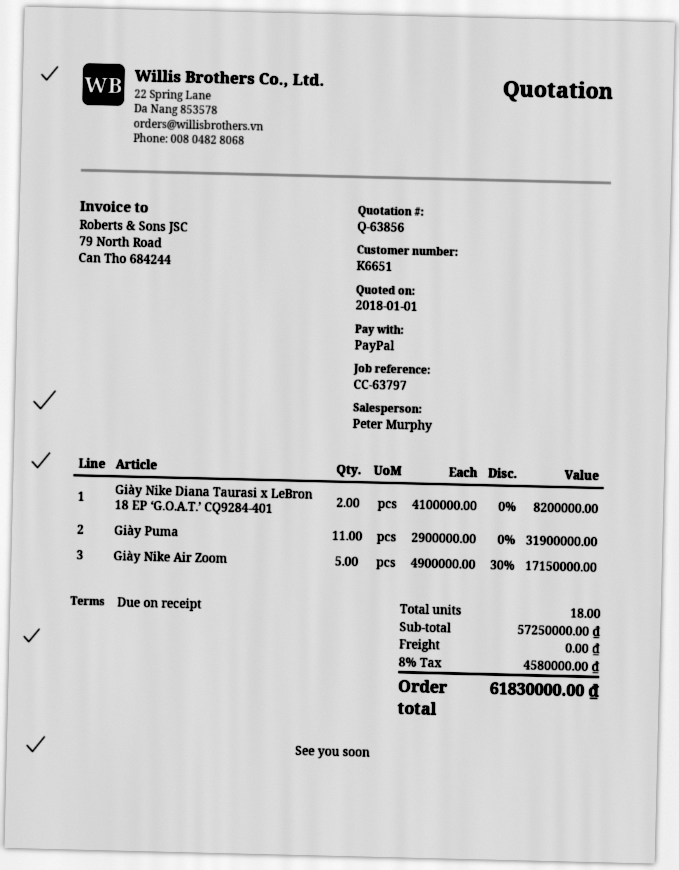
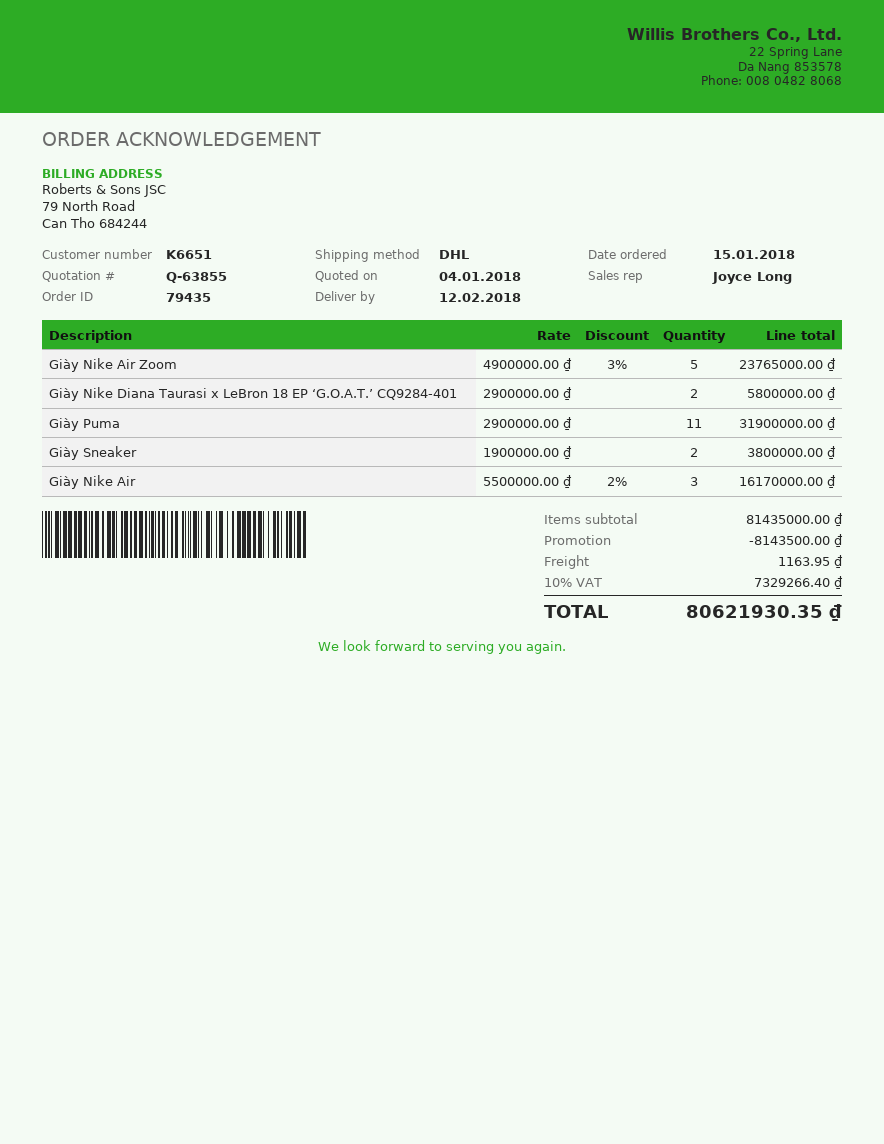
quote number: Q-63856 -> Q-63855
quote date: 2018-01-01 -> 2018-01-04
sales rep: Peter Murphy -> Joyce Long
Giày Nike Diana Taurasi x LeBron 18 EP ‘G.O.A.T.’ CQ9284-401: 2 x 4100000.00 = 8200000.00 -> 2 x 2900000.00 = 5800000.00
Giày Nike Air Zoom: 5 x 4900000.00 - 30% = 17150000.00 -> 5 x 4900000.00 - 3% = 23765000.00
Giày Sneaker: none -> 2 x 1900000.00 = 3800000.00
Giày Nike Air: none -> 3 x 5500000.00 - 2% = 16170000.00
subtotal: 57250000.00 -> 81435000.00
discount: none -> 8143500.00
shipping: 0.00 -> 1163.95
tax: 8% = 4580000.00 -> 10% = 7329266.40
total: 61830000.00 -> 80621930.35

